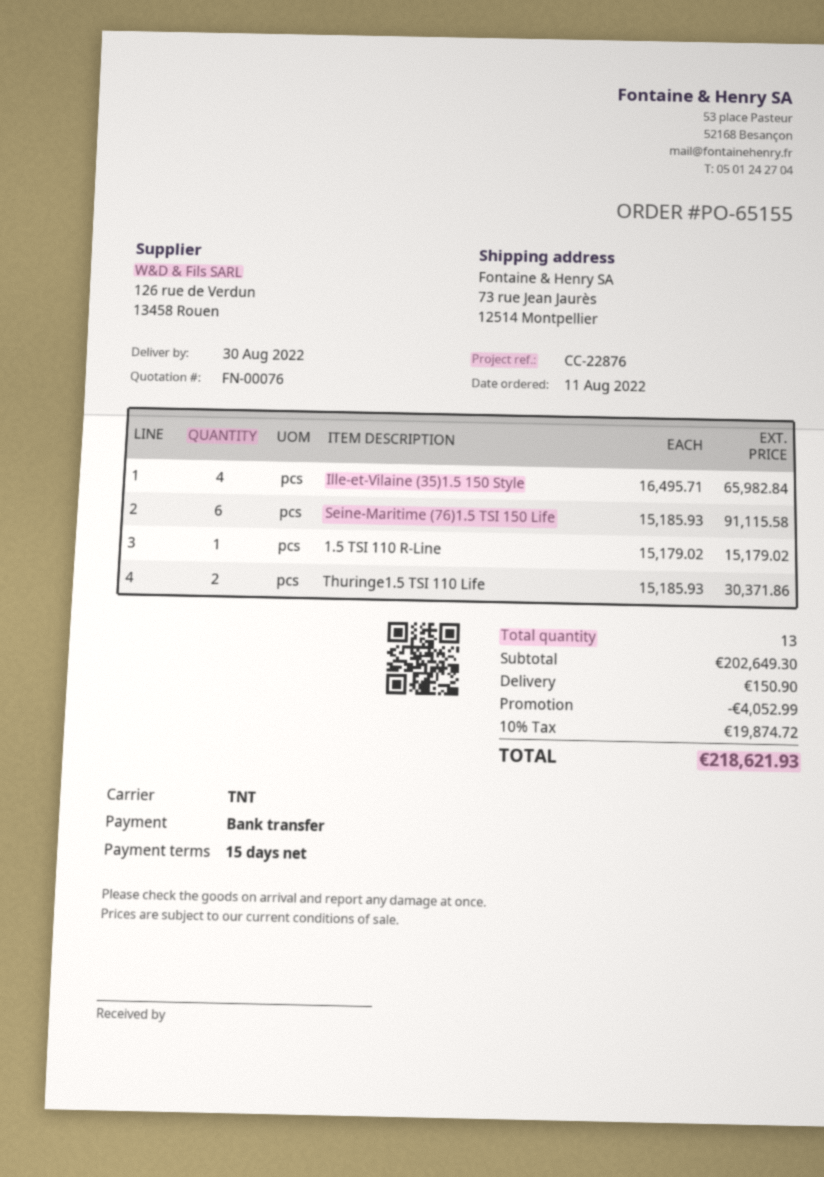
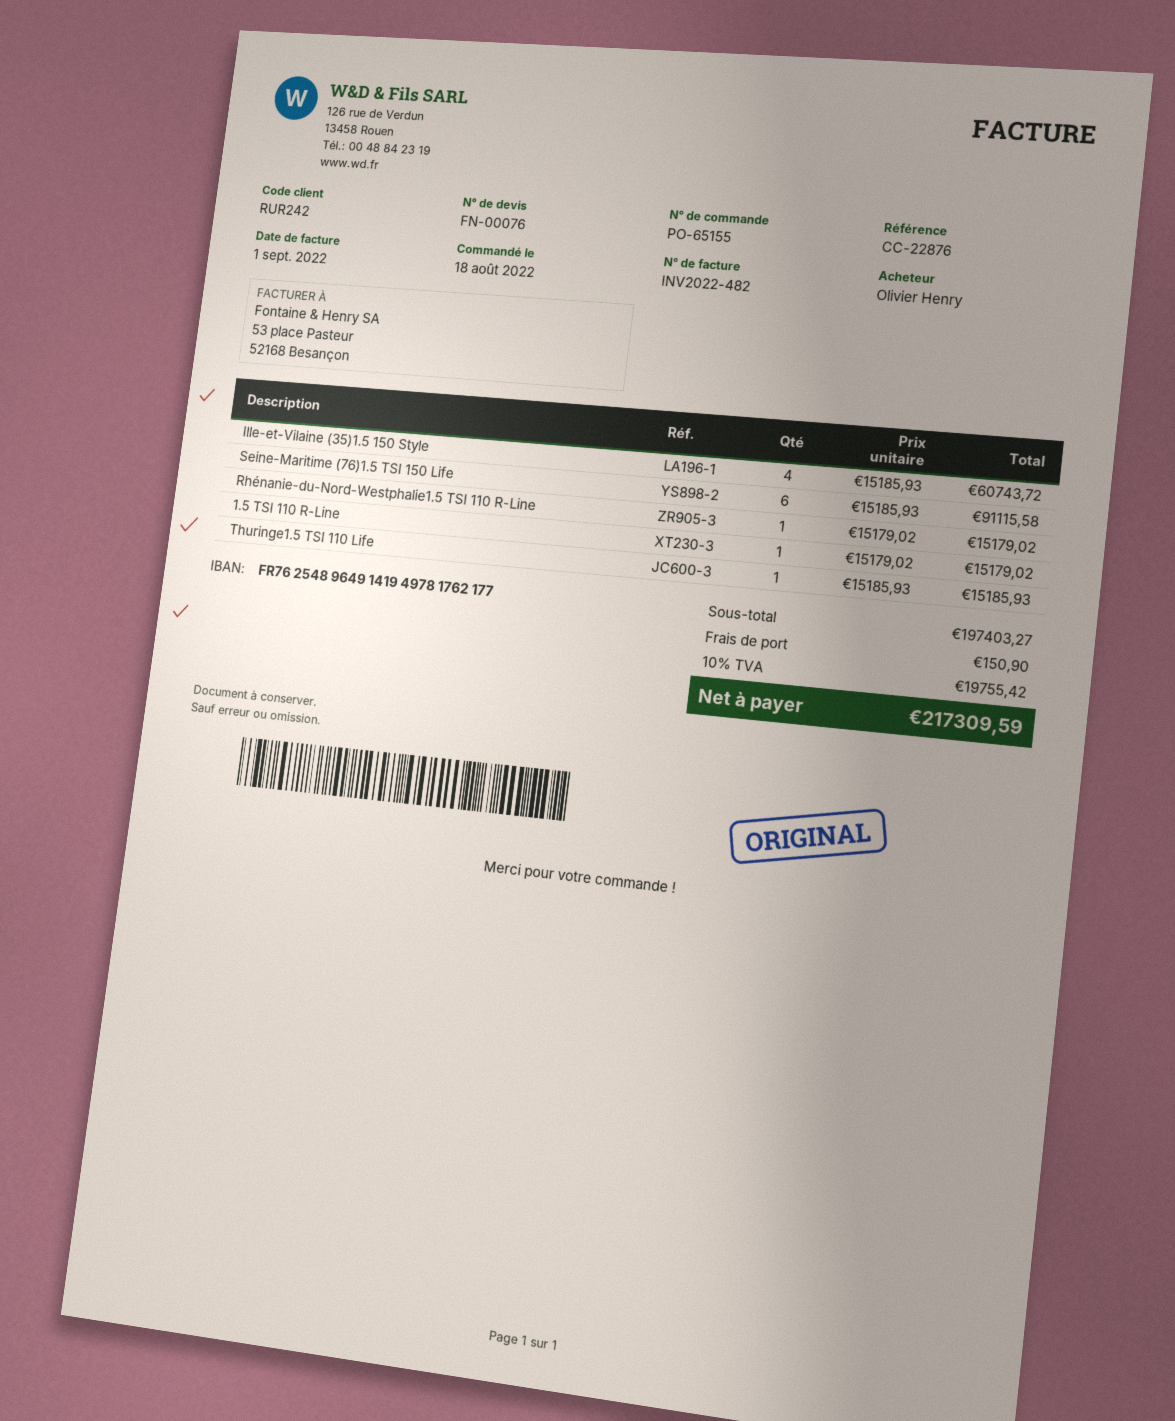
order date: 2022-08-11 -> 2022-08-18
Ille-et-Vilaine (35)1.5 150 Style: 4 x 16495.71 = 65982.84 -> 4 x 15185.93 = 60743.72
Thuringe1.5 TSI 110 Life: 2 x 15185.93 = 30371.86 -> 1 x 15185.93 = 15185.93
Rhénanie-du-Nord-Westphalie1.5 TSI 110 R-Line: none -> 1 x 15179.02 = 15179.02
subtotal: 202649.30 -> 197403.27
discount: 4052.99 -> none
tax: 10% = 19874.72 -> 10% = 19755.42
total: 218621.93 -> 217309.59

